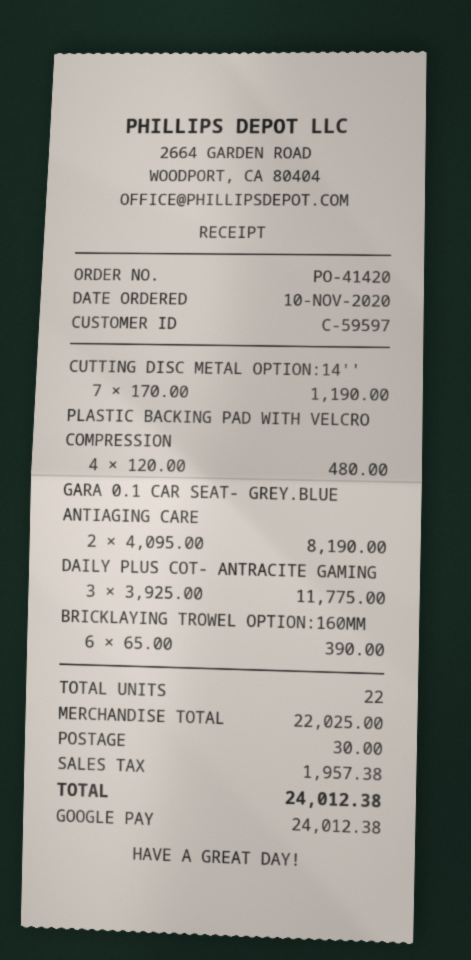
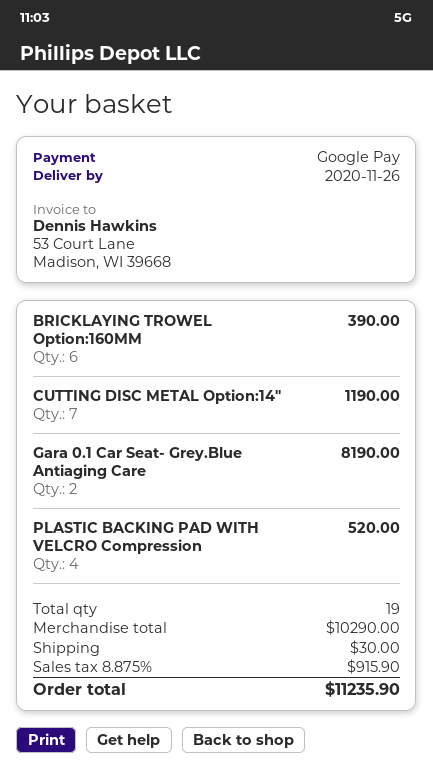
PLASTIC BACKING PAD WITH VELCRO COMPRESSION: 4 for 480.00 -> 4 for 520.00
DAILY PLUS COT- ANTRACITE GAMING: 3 for 11775.00 -> none
total quantity: 22 -> 19
subtotal: 22025.00 -> 10290.00
tax: 1957.38 -> 915.90
total: 24012.38 -> 11235.90

